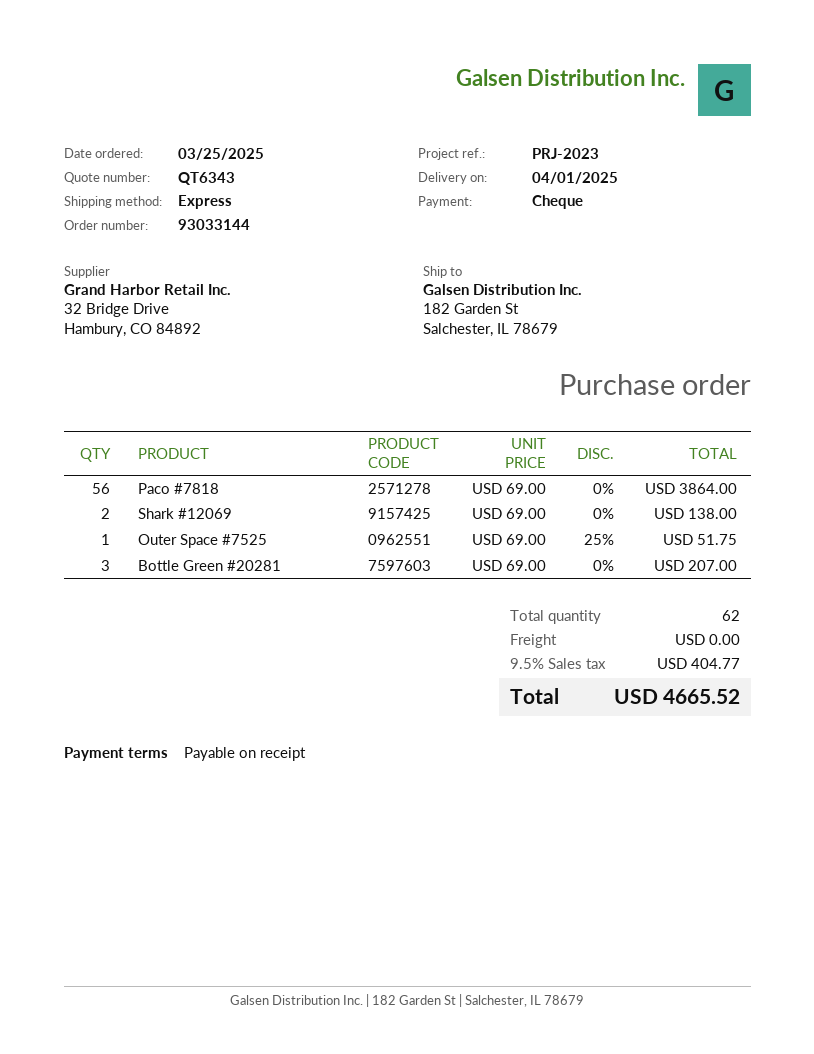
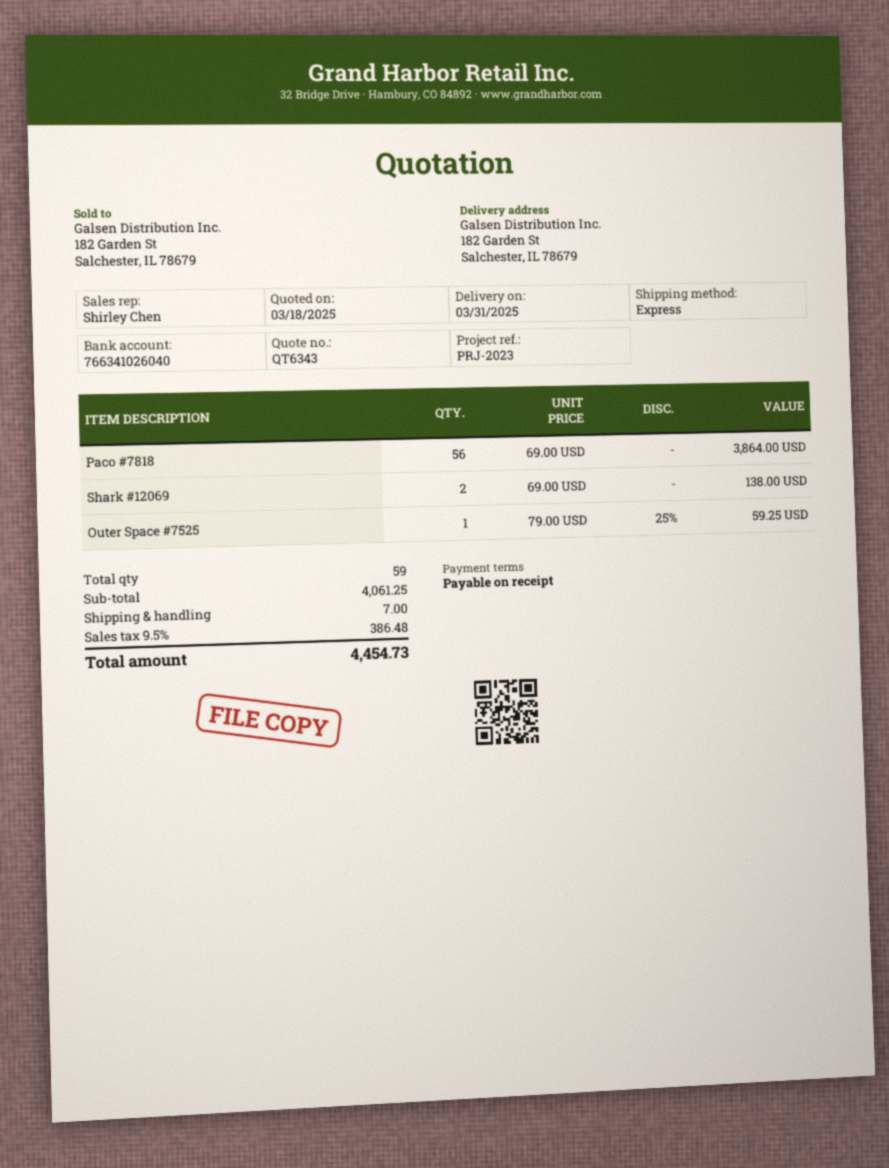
delivery date: 2025-04-01 -> 2025-03-31
Outer Space #7525: 1 x 69.00 - 25% = 51.75 -> 1 x 79.00 - 25% = 59.25
Bottle Green #20281: 3 x 69.00 = 207.00 -> none
total quantity: 62 -> 59
shipping: 0.00 -> 7.00
tax: 9.5% = 404.77 -> 9.5% = 386.48
total: 4665.52 -> 4454.73

